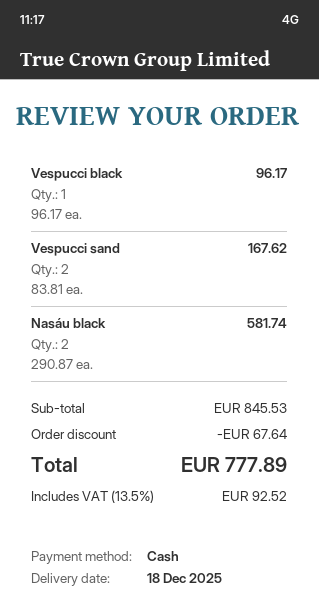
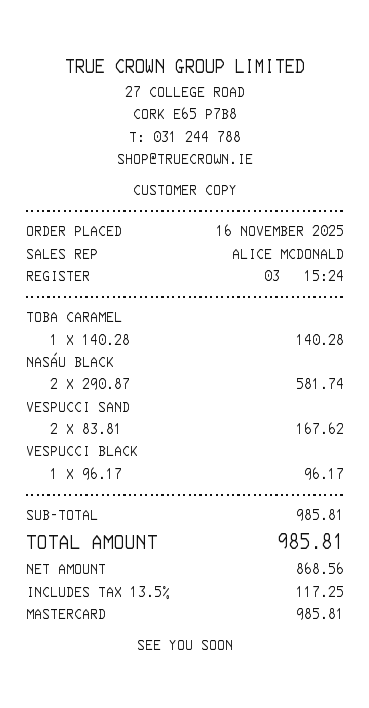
payment method: cash -> Mastercard
TOBA CARAMEL: none -> 1 x 140.28 = 140.28
subtotal: 845.53 -> 985.81
discount: 67.64 -> none
tax: 13.5% = 92.52 -> 13.5% = 117.25
total: 777.89 -> 985.81

